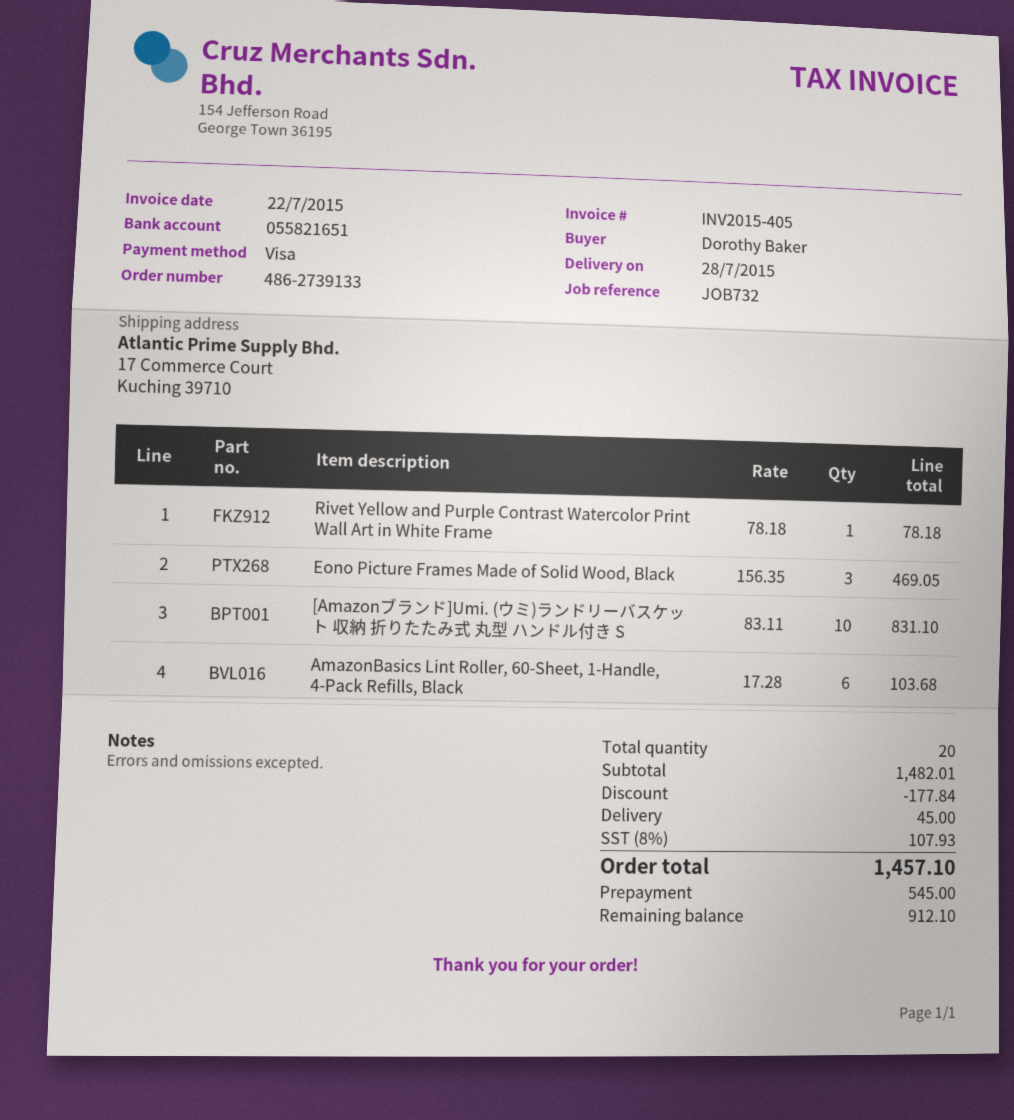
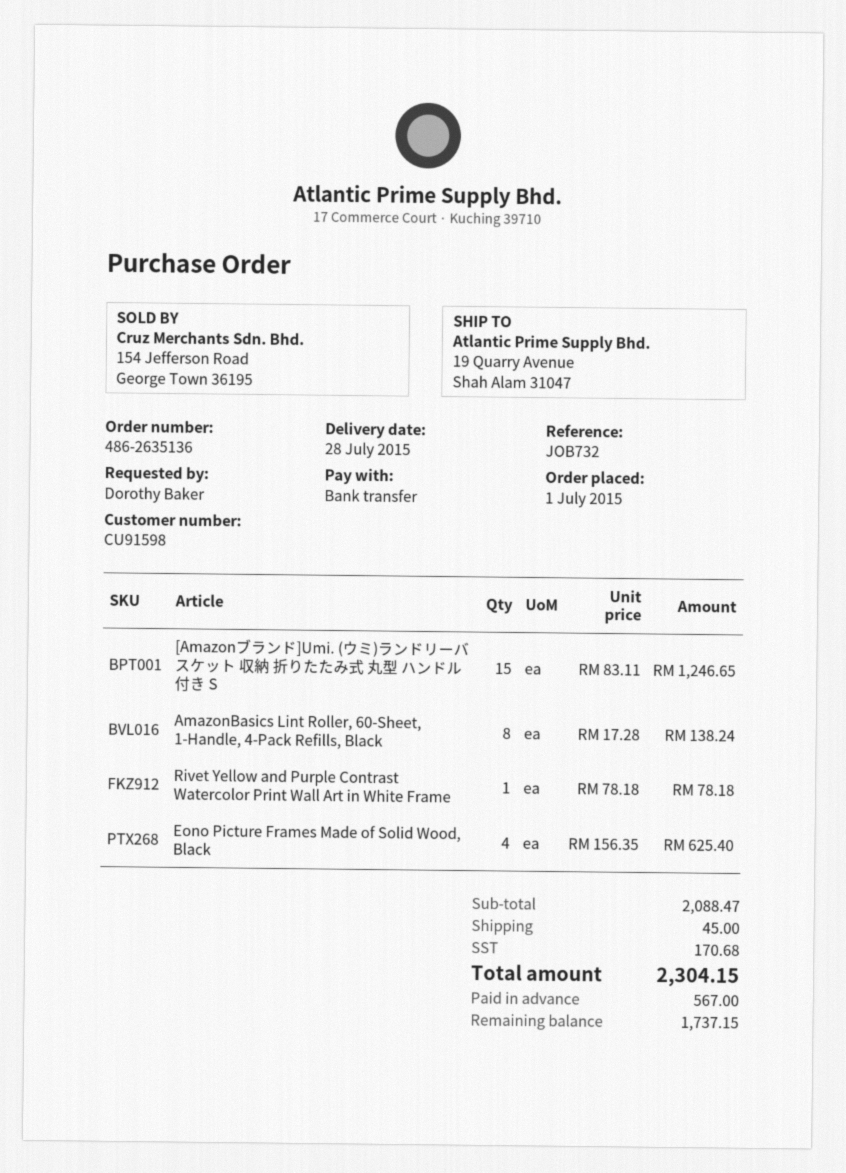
order number: 486-2739133 -> 486-2635136
payment method: Visa -> bank transfer
ship to: 17 Commerce Court, Kuching 39710 -> 19 Quarry Avenue, Shah Alam 31047
Eono Picture Frames Made of Solid Wood, Black: 3 x 156.35 = 469.05 -> 4 x 156.35 = 625.40
[Amazonブランド]Umi. (ウミ)ランドリーバスケット 収納 折りたたみ式 丸型 ハンドル付き S: 10 x 83.11 = 831.10 -> 15 x 83.11 = 1246.65
AmazonBasics Lint Roller, 60-Sheet, 1-Handle, 4-Pack Refills, Black: 6 x 17.28 = 103.68 -> 8 x 17.28 = 138.24
subtotal: 1482.01 -> 2088.47
discount: 177.84 -> none
tax: 107.93 -> 170.68
total: 1457.10 -> 2304.15
deposit: 545.00 -> 567.00
balance: 912.10 -> 1737.15

